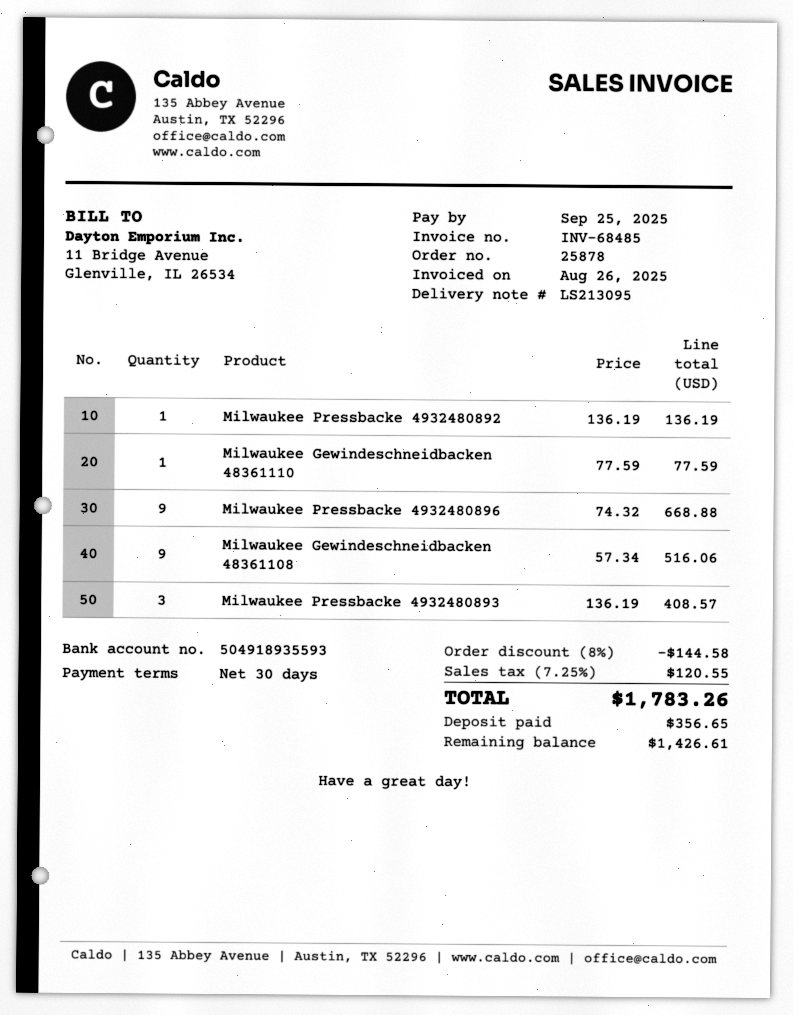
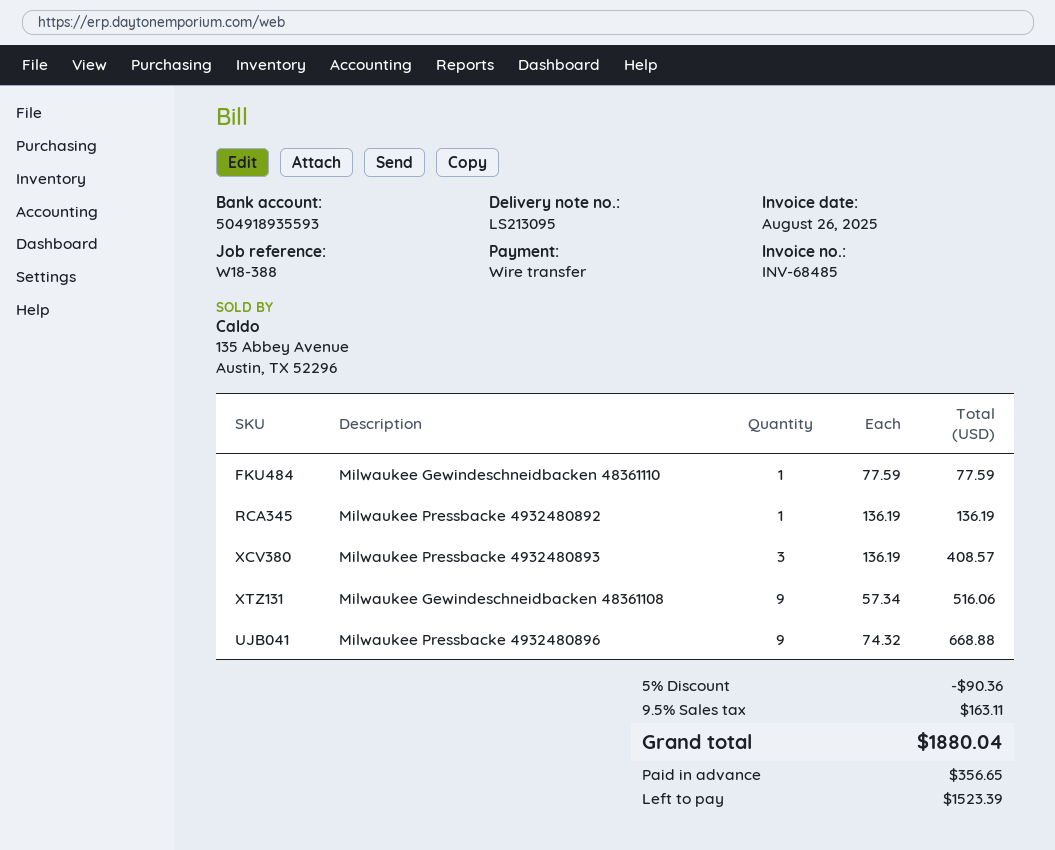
discount: 8% = 144.58 -> 5% = 90.36
tax: 7.25% = 120.55 -> 9.5% = 163.11
total: 1783.26 -> 1880.04
balance: 1426.61 -> 1523.39

